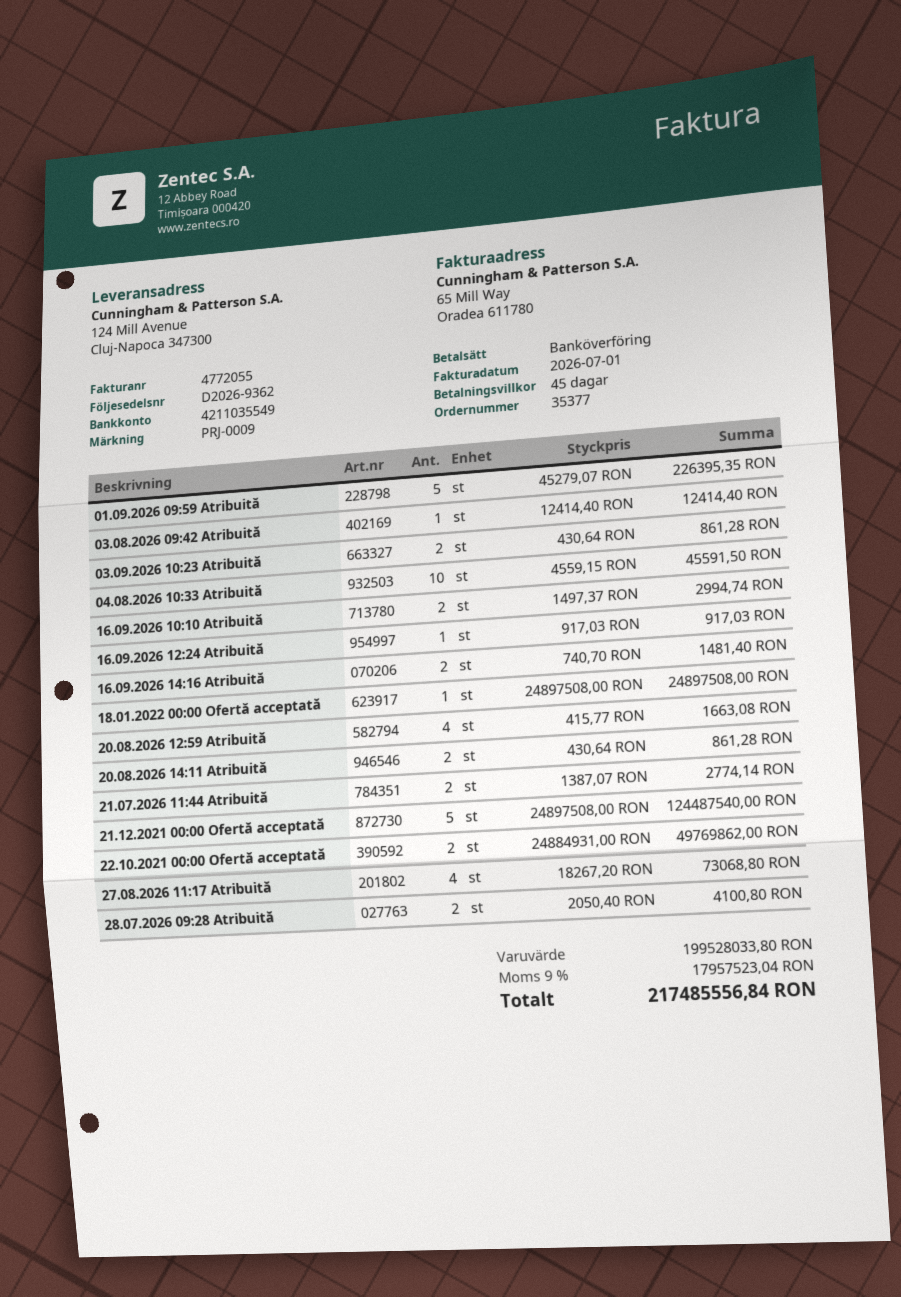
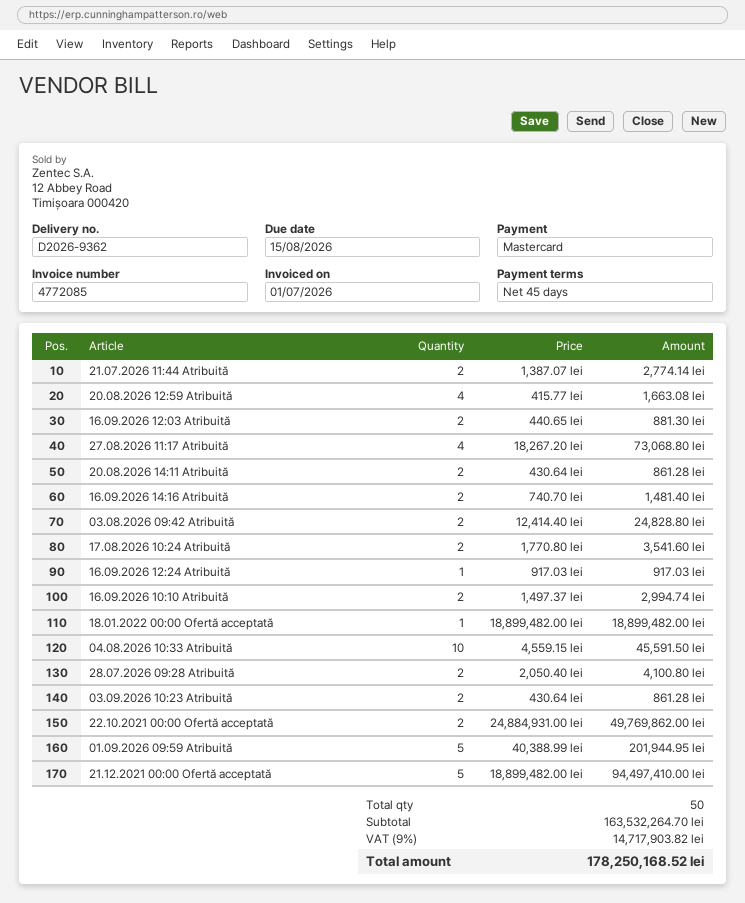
invoice number: 4772055 -> 4772085
payment method: bank transfer -> Mastercard
01.09.2026 09:59 Atribuită: 5 x 45279.07 = 226395.35 -> 5 x 40388.99 = 201944.95
03.08.2026 09:42 Atribuită: 1 x 12414.40 = 12414.40 -> 2 x 12414.40 = 24828.80
18.01.2022 00:00 Ofertă acceptată: 1 x 24897508.00 = 24897508.00 -> 1 x 18899482.00 = 18899482.00
21.12.2021 00:00 Ofertă acceptată: 5 x 24897508.00 = 124487540.00 -> 5 x 18899482.00 = 94497410.00
16.09.2026 12:03 Atribuită: none -> 2 x 440.65 = 881.30
17.08.2026 10:24 Atribuită: none -> 2 x 1770.80 = 3541.60
subtotal: 199528033.80 -> 163532264.70
tax: 9% = 17957523.04 -> 9% = 14717903.82
total: 217485556.84 -> 178250168.52

